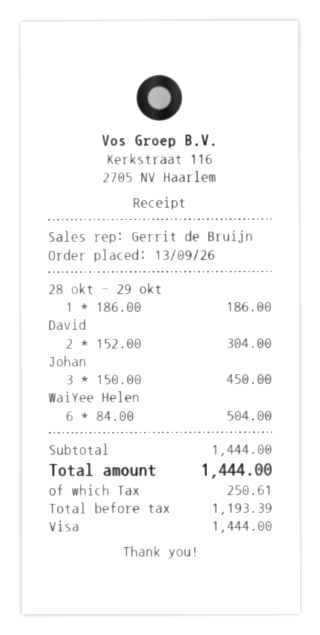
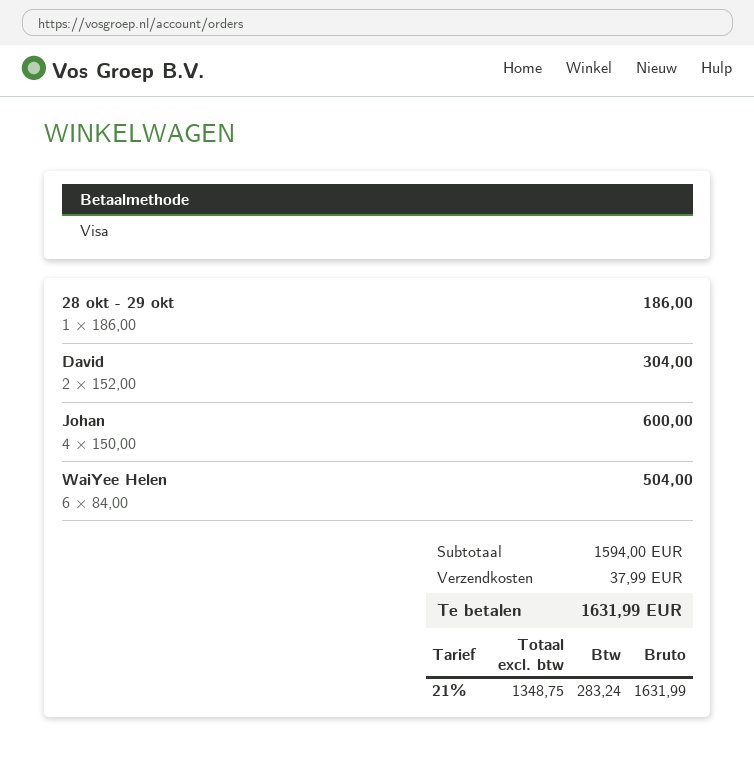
Johan: 3 x 150.00 = 450.00 -> 4 x 150.00 = 600.00
subtotal: 1444.00 -> 1594.00
shipping: none -> 37.99
net: 1193.39 -> 1348.75
tax: 250.61 -> 283.24
total: 1444.00 -> 1631.99

